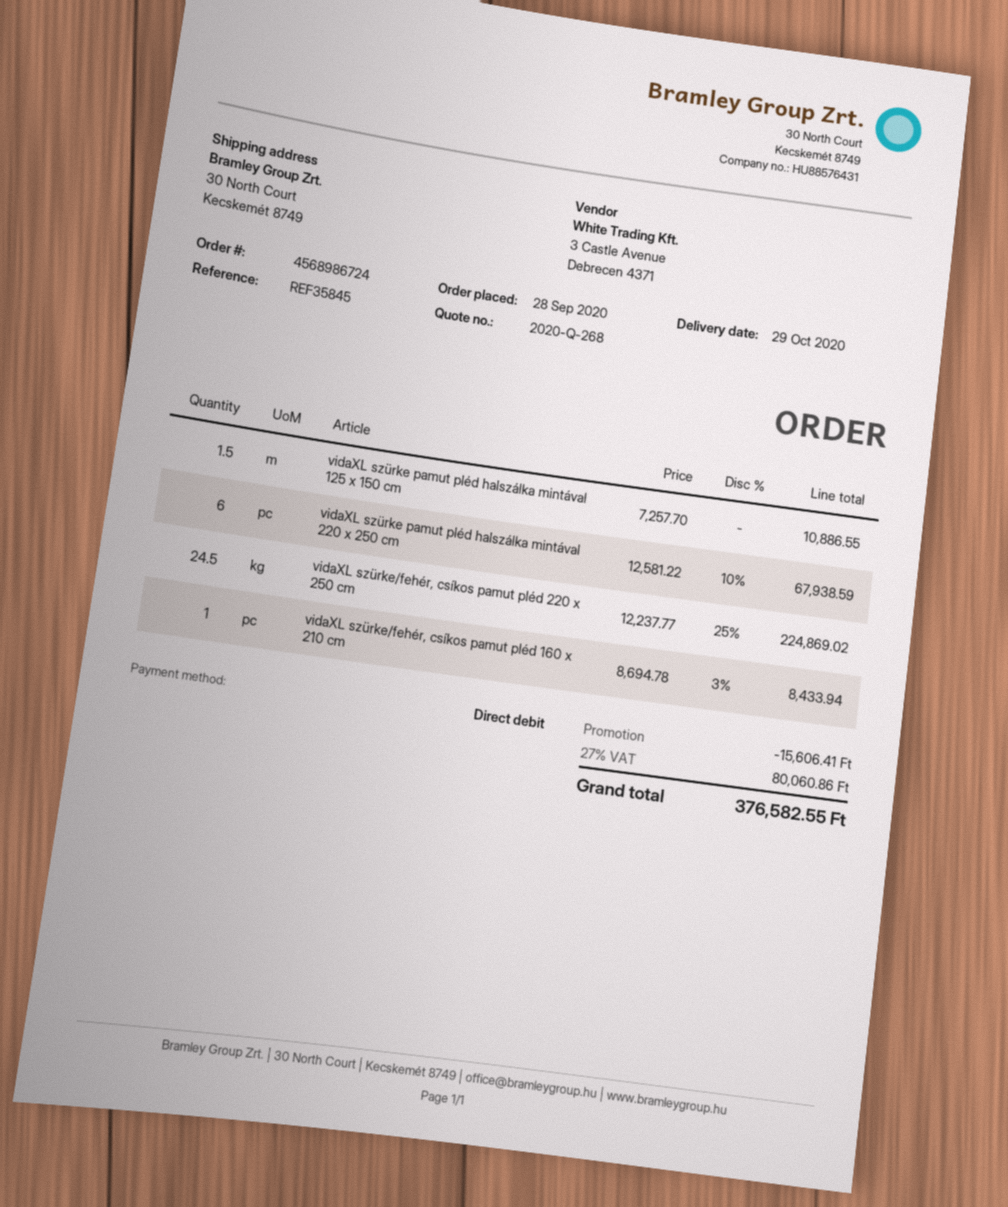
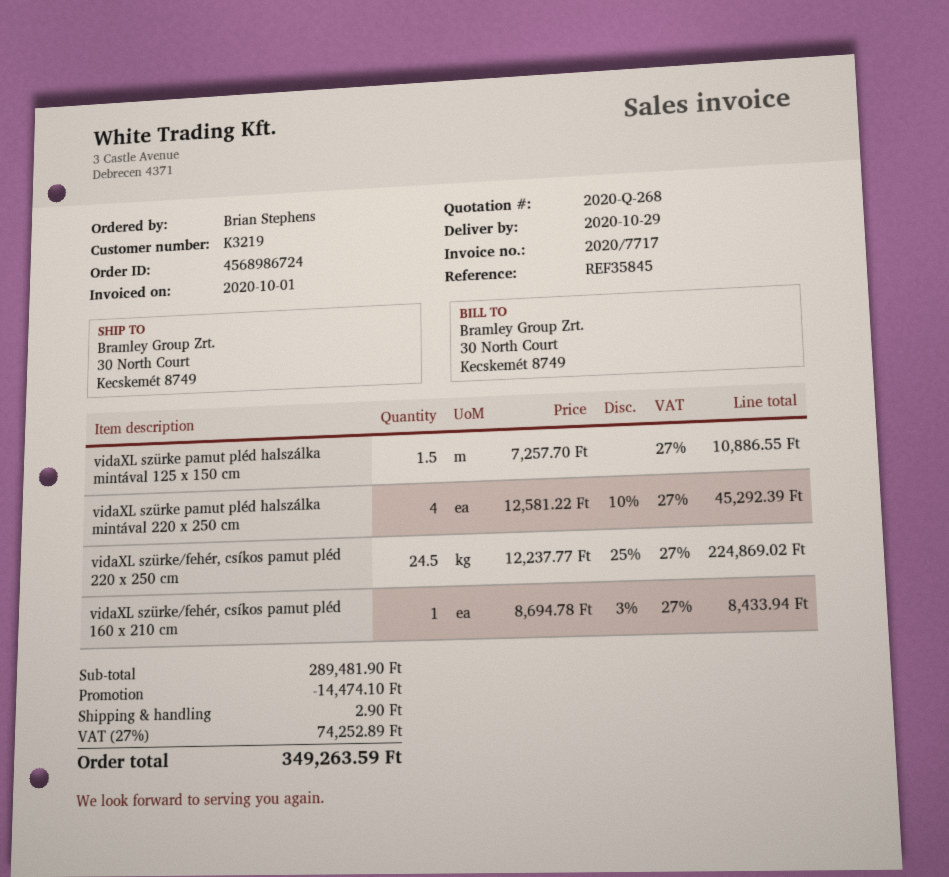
vidaXL szürke pamut pléd halszálka mintával 220 x 250 cm: 6 x 12581.22 - 10% = 67938.59 -> 4 x 12581.22 - 10% = 45292.39
discount: 15606.41 -> 14474.10
shipping: none -> 2.90
tax: 27% = 80060.86 -> 27% = 74252.89
total: 376582.55 -> 349263.59

